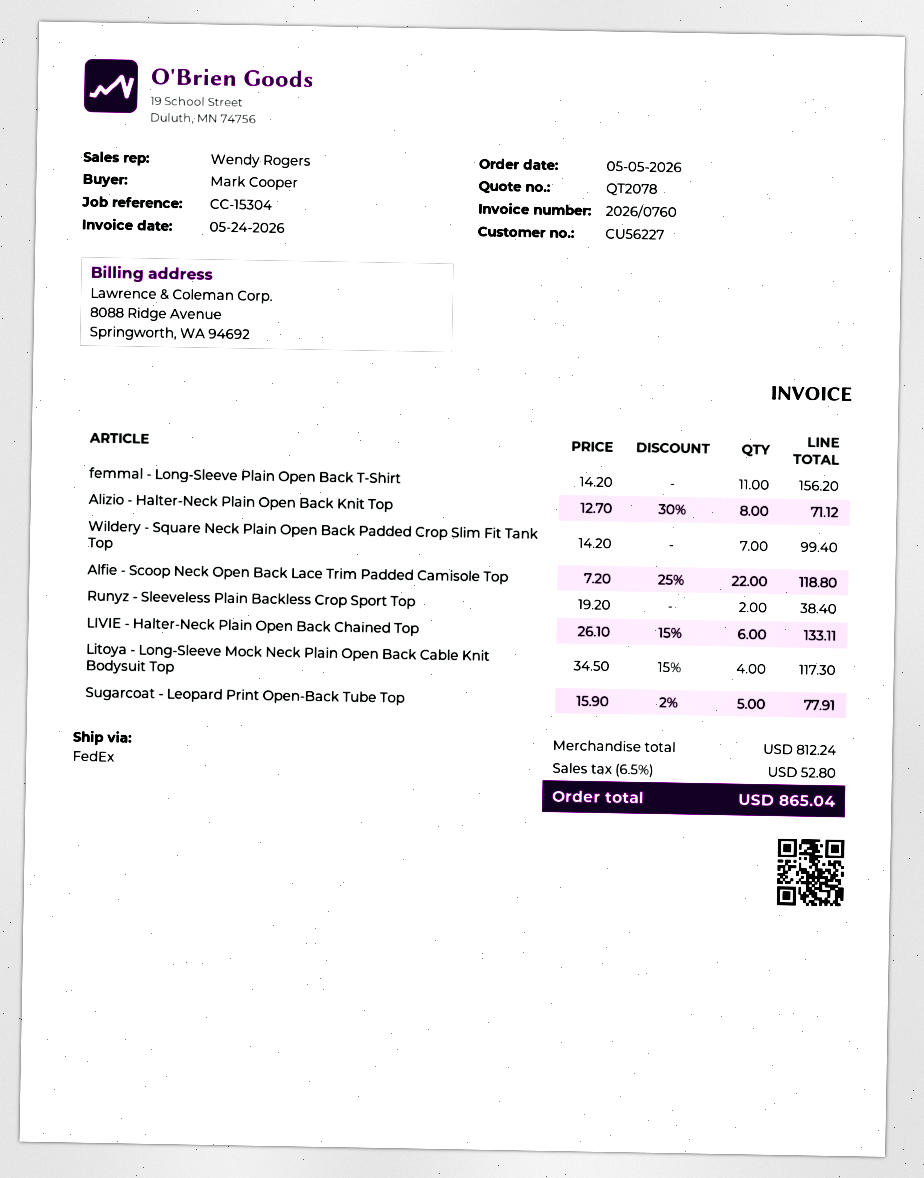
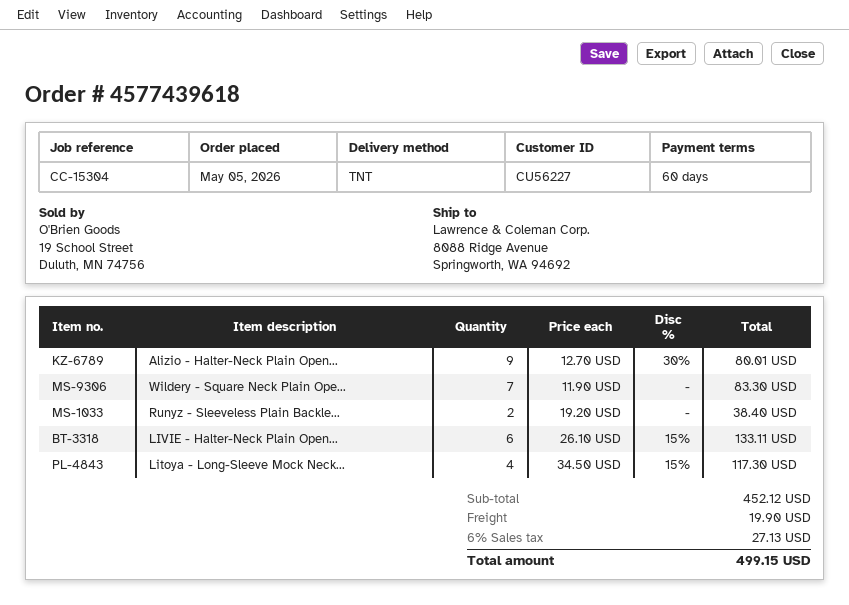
shipping method: FedEx -> TNT
femmal - Long-Sleeve Plain Open Back T-Shirt: 11 x 14.20 = 156.20 -> none
Alizio - Halter-Neck Plain Open Back Knit Top: 8 x 12.70 - 30% = 71.12 -> 9 x 12.70 - 30% = 80.01
Wildery - Square Neck Plain Open Back Padded Crop Slim Fit Tank Top: 7 x 14.20 = 99.40 -> 7 x 11.90 = 83.30
Alfie - Scoop Neck Open Back Lace Trim Padded Camisole Top: 22 x 7.20 - 25% = 118.80 -> none
Sugarcoat - Leopard Print Open-Back Tube Top: 5 x 15.90 - 2% = 77.91 -> none
subtotal: 812.24 -> 452.12
shipping: none -> 19.90
tax: 6.5% = 52.80 -> 6% = 27.13
total: 865.04 -> 499.15

